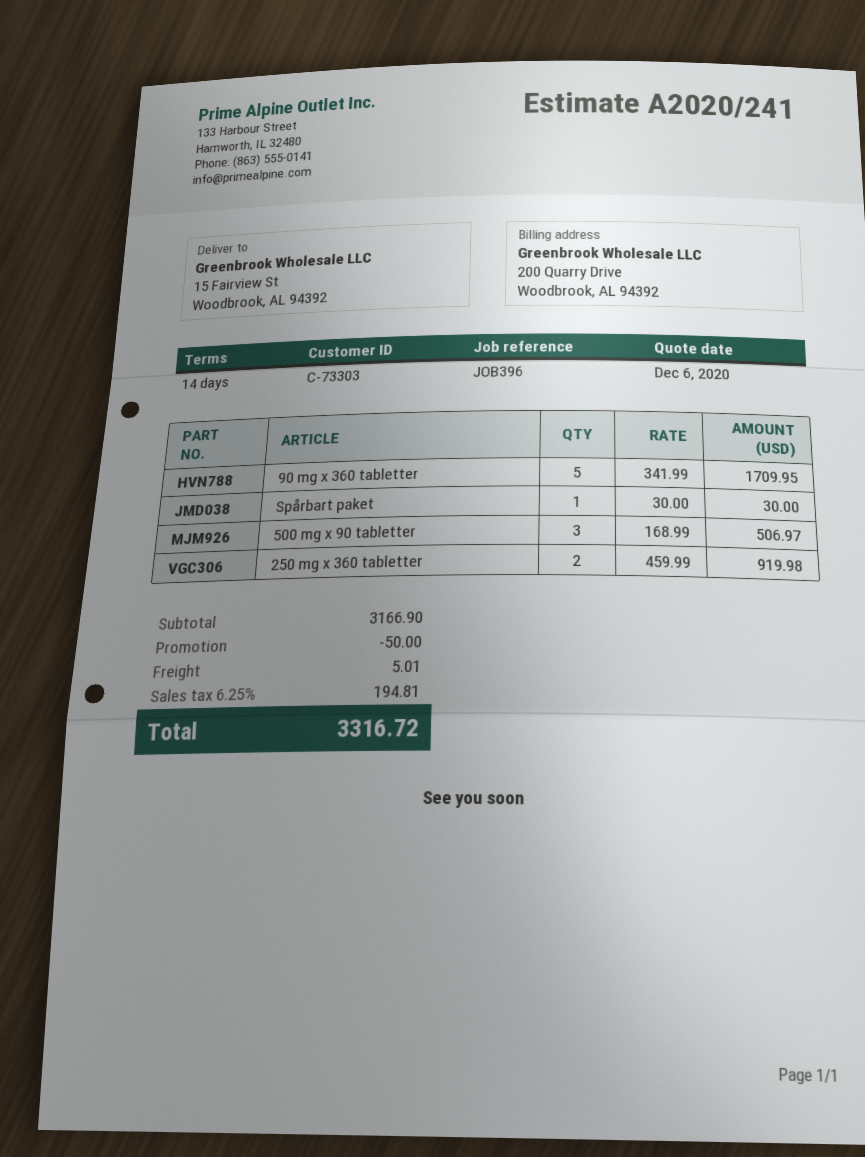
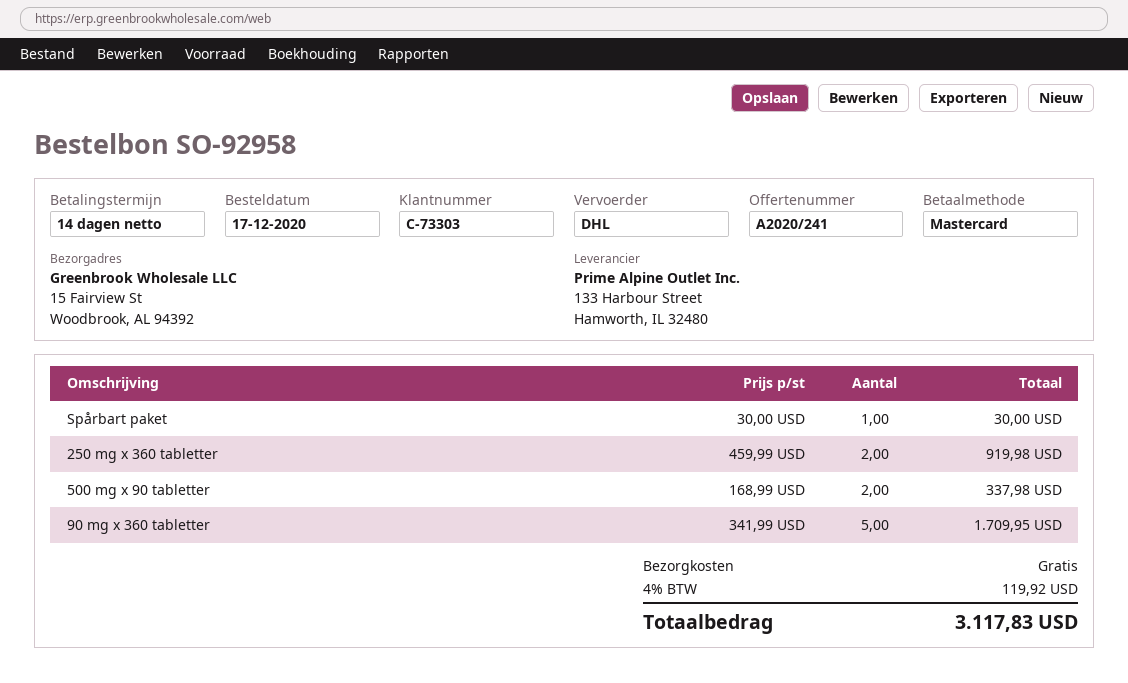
500 mg x 90 tabletter: 3 x 168.99 = 506.97 -> 2 x 168.99 = 337.98
discount: 50.00 -> none
shipping: 5.01 -> 0.00
tax: 6.25% = 194.81 -> 4% = 119.92
total: 3316.72 -> 3117.83

